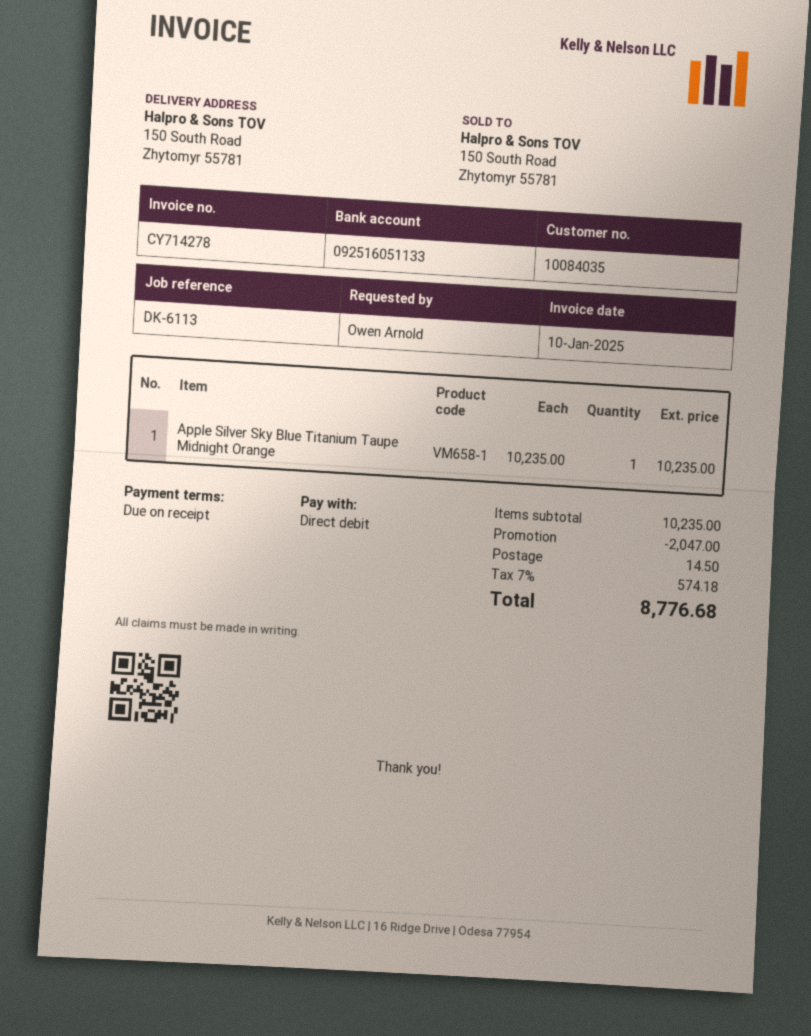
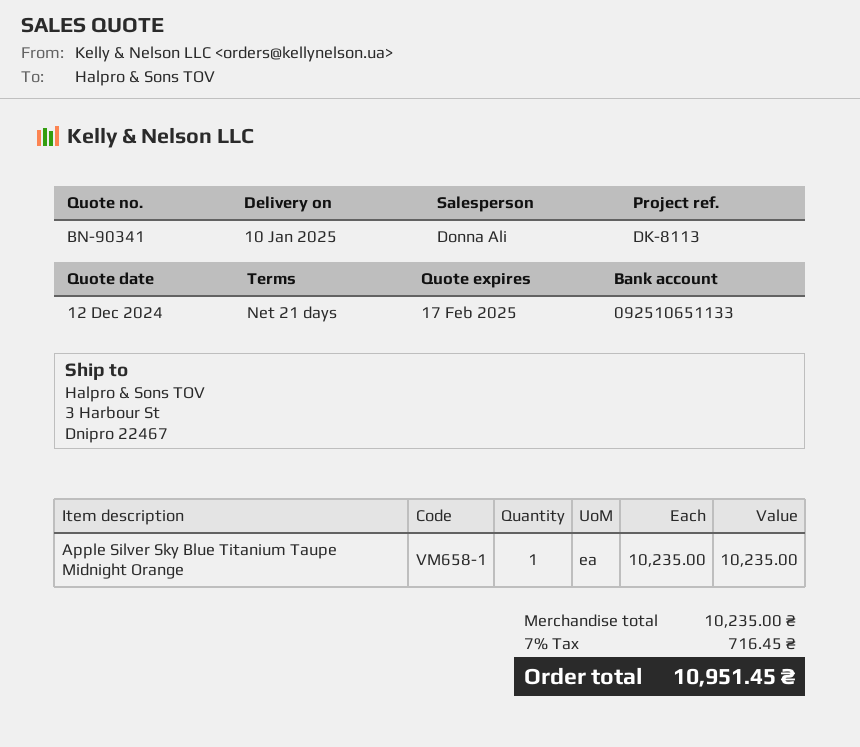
payment terms: on receipt -> 21 days
reference: DK-6113 -> DK-8113
bank account: 092516051133 -> 092510651133
ship to: 150 South Road, Zhytomyr 55781 -> 3 Harbour St, Dnipro 22467
discount: 2047.00 -> none
shipping: 14.50 -> none
tax: 7% = 574.18 -> 7% = 716.45
total: 8776.68 -> 10951.45

